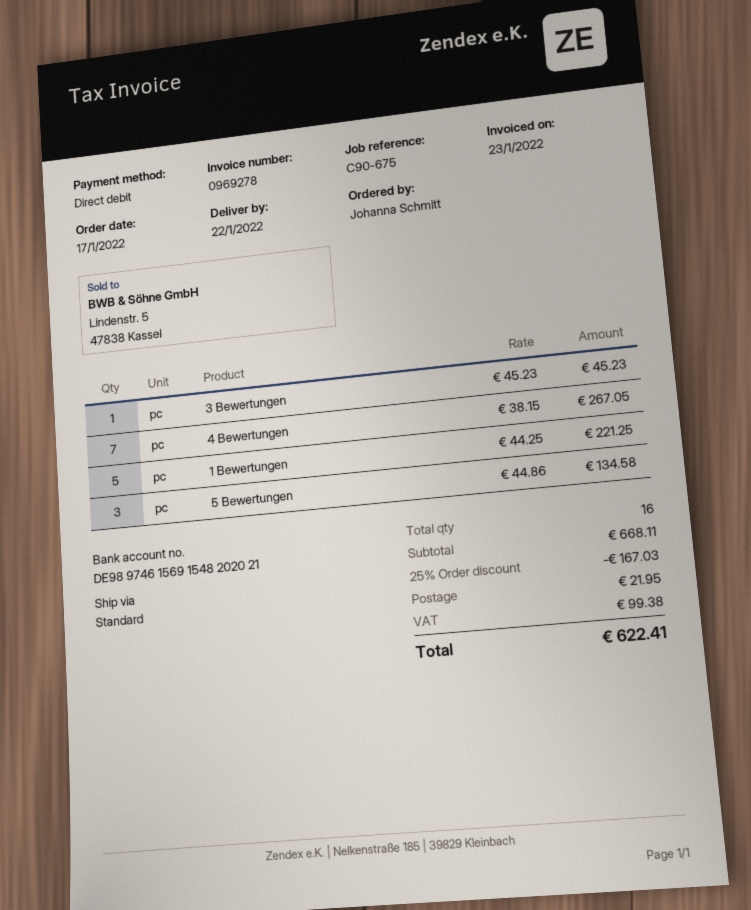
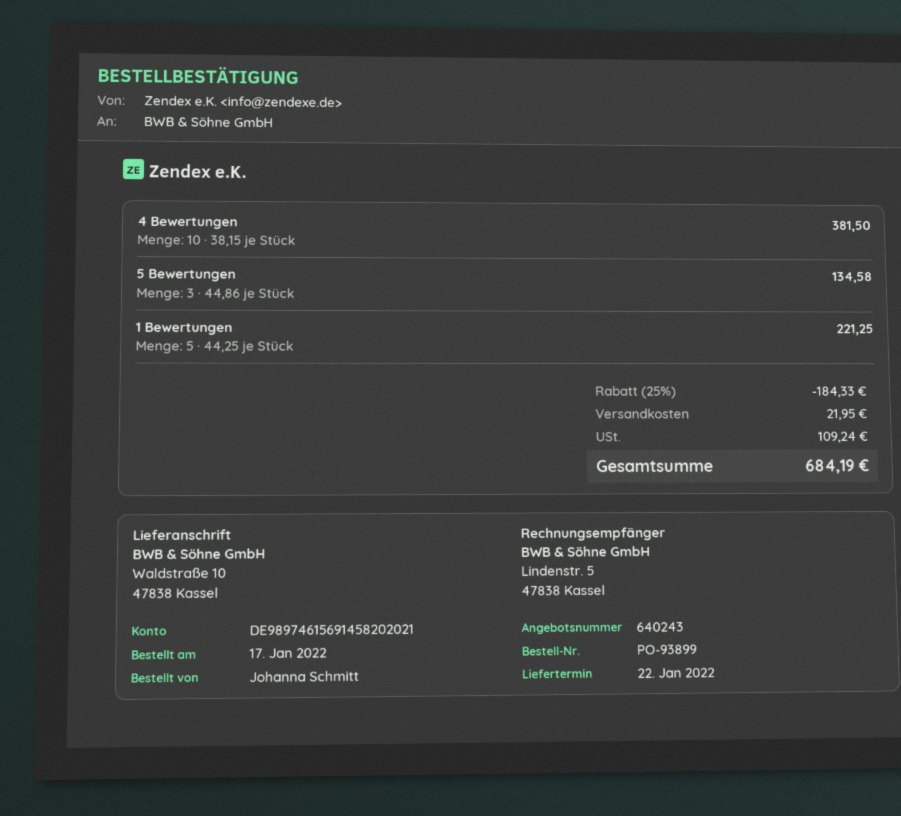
bank account: DE98974615691548202021 -> DE98974615691458202021
3 Bewertungen: 1 x 45.23 = 45.23 -> none
4 Bewertungen: 7 x 38.15 = 267.05 -> 10 x 38.15 = 381.50
discount: 25% = 167.03 -> 25% = 184.33
tax: 99.38 -> 109.24
total: 622.41 -> 684.19

